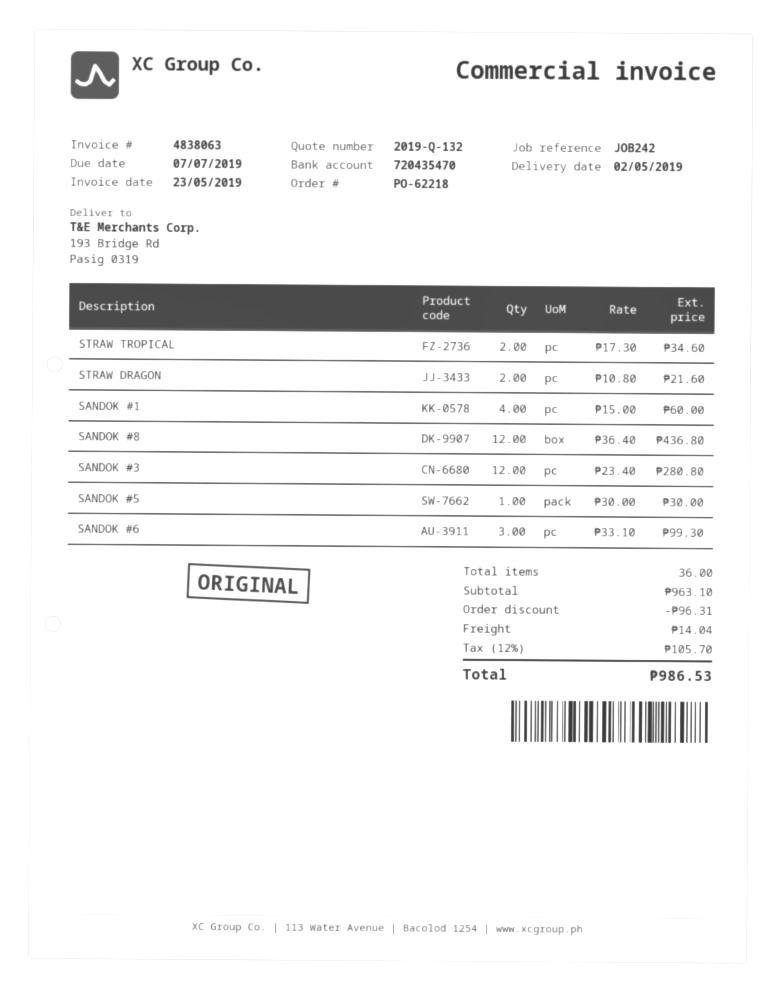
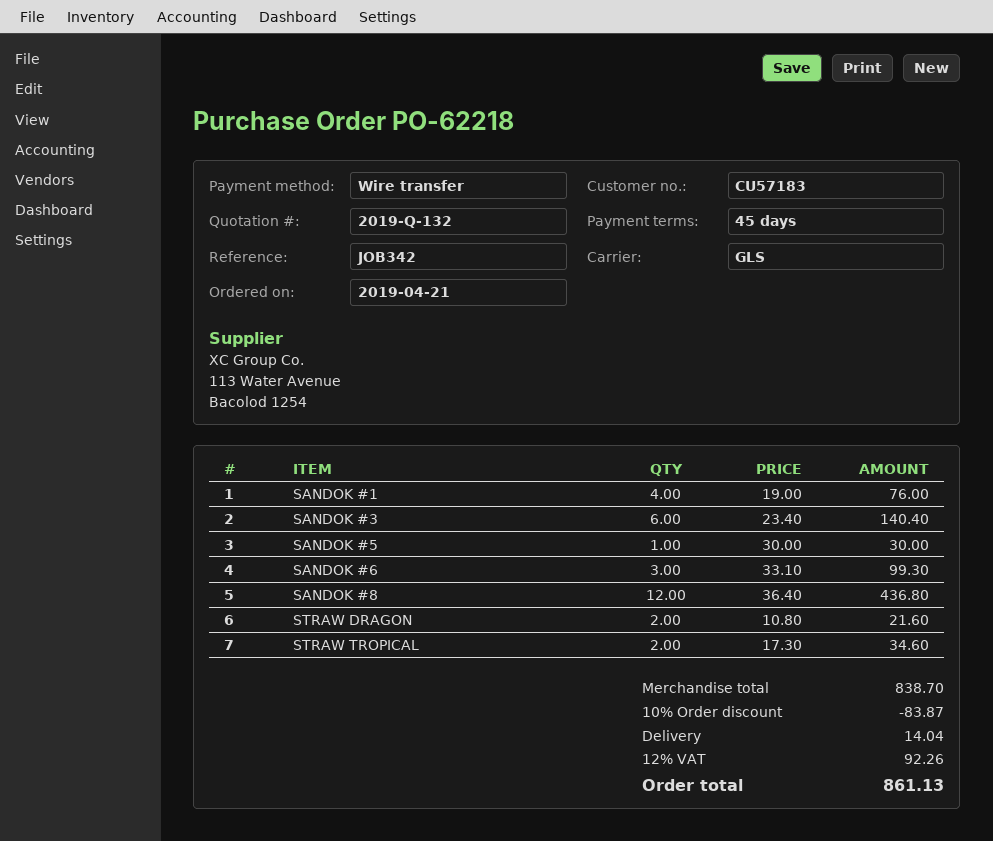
reference: JOB242 -> JOB342
SANDOK #1: 4 x 15.00 = 60.00 -> 4 x 19.00 = 76.00
SANDOK #3: 12 x 23.40 = 280.80 -> 6 x 23.40 = 140.40
subtotal: 963.10 -> 838.70
discount: 96.31 -> 83.87
tax: 12% = 105.70 -> 12% = 92.26
total: 986.53 -> 861.13

